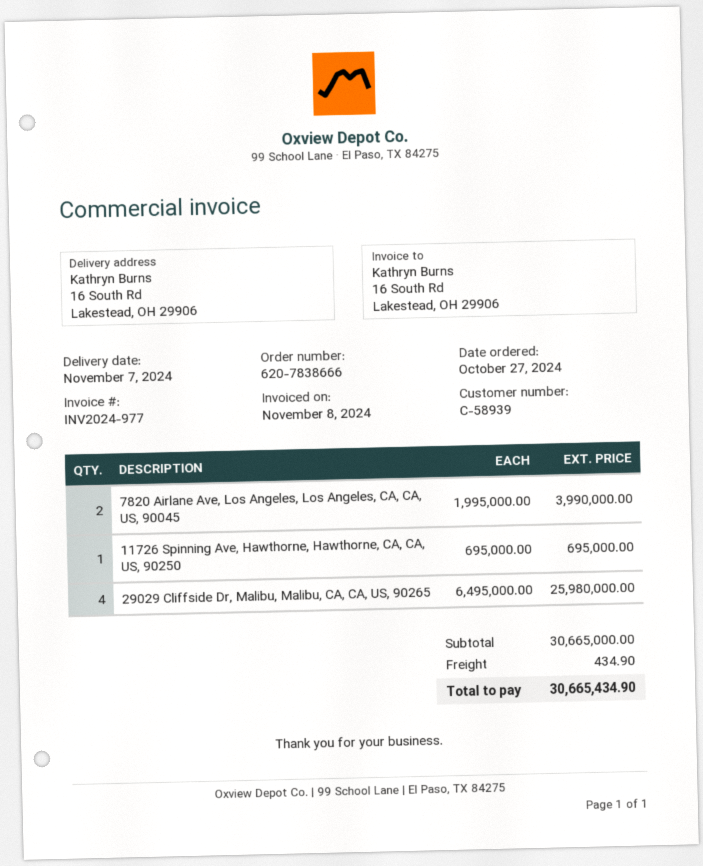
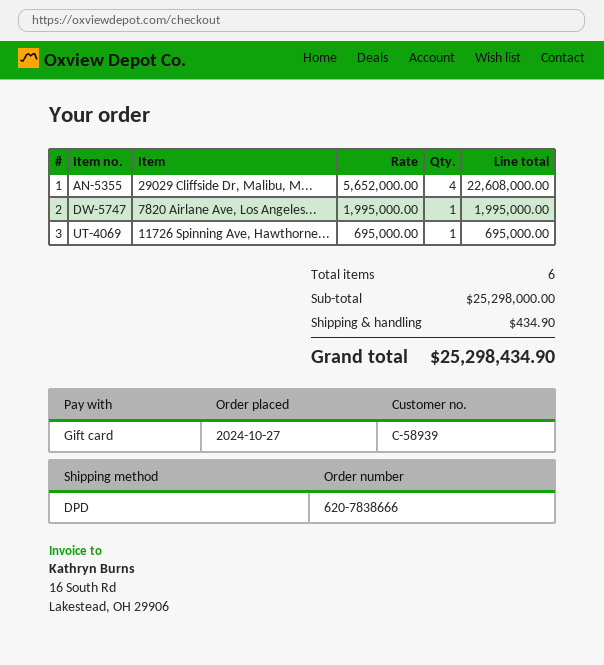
7820 Airlane Ave, Los Angeles, Los Angeles, CA, CA, US, 90045: 2 x 1995000.00 = 3990000.00 -> 1 x 1995000.00 = 1995000.00
29029 Cliffside Dr, Malibu, Malibu, CA, CA, US, 90265: 4 x 6495000.00 = 25980000.00 -> 4 x 5652000.00 = 22608000.00
subtotal: 30665000.00 -> 25298000.00
total: 30665434.90 -> 25298434.90

